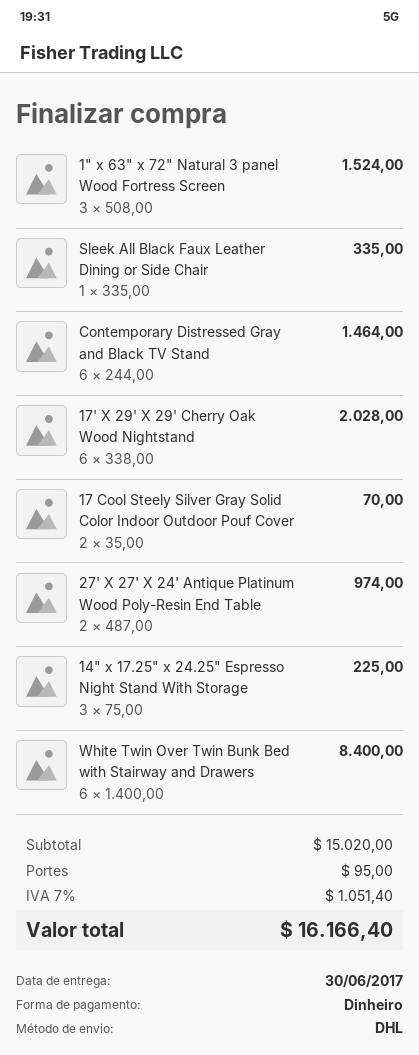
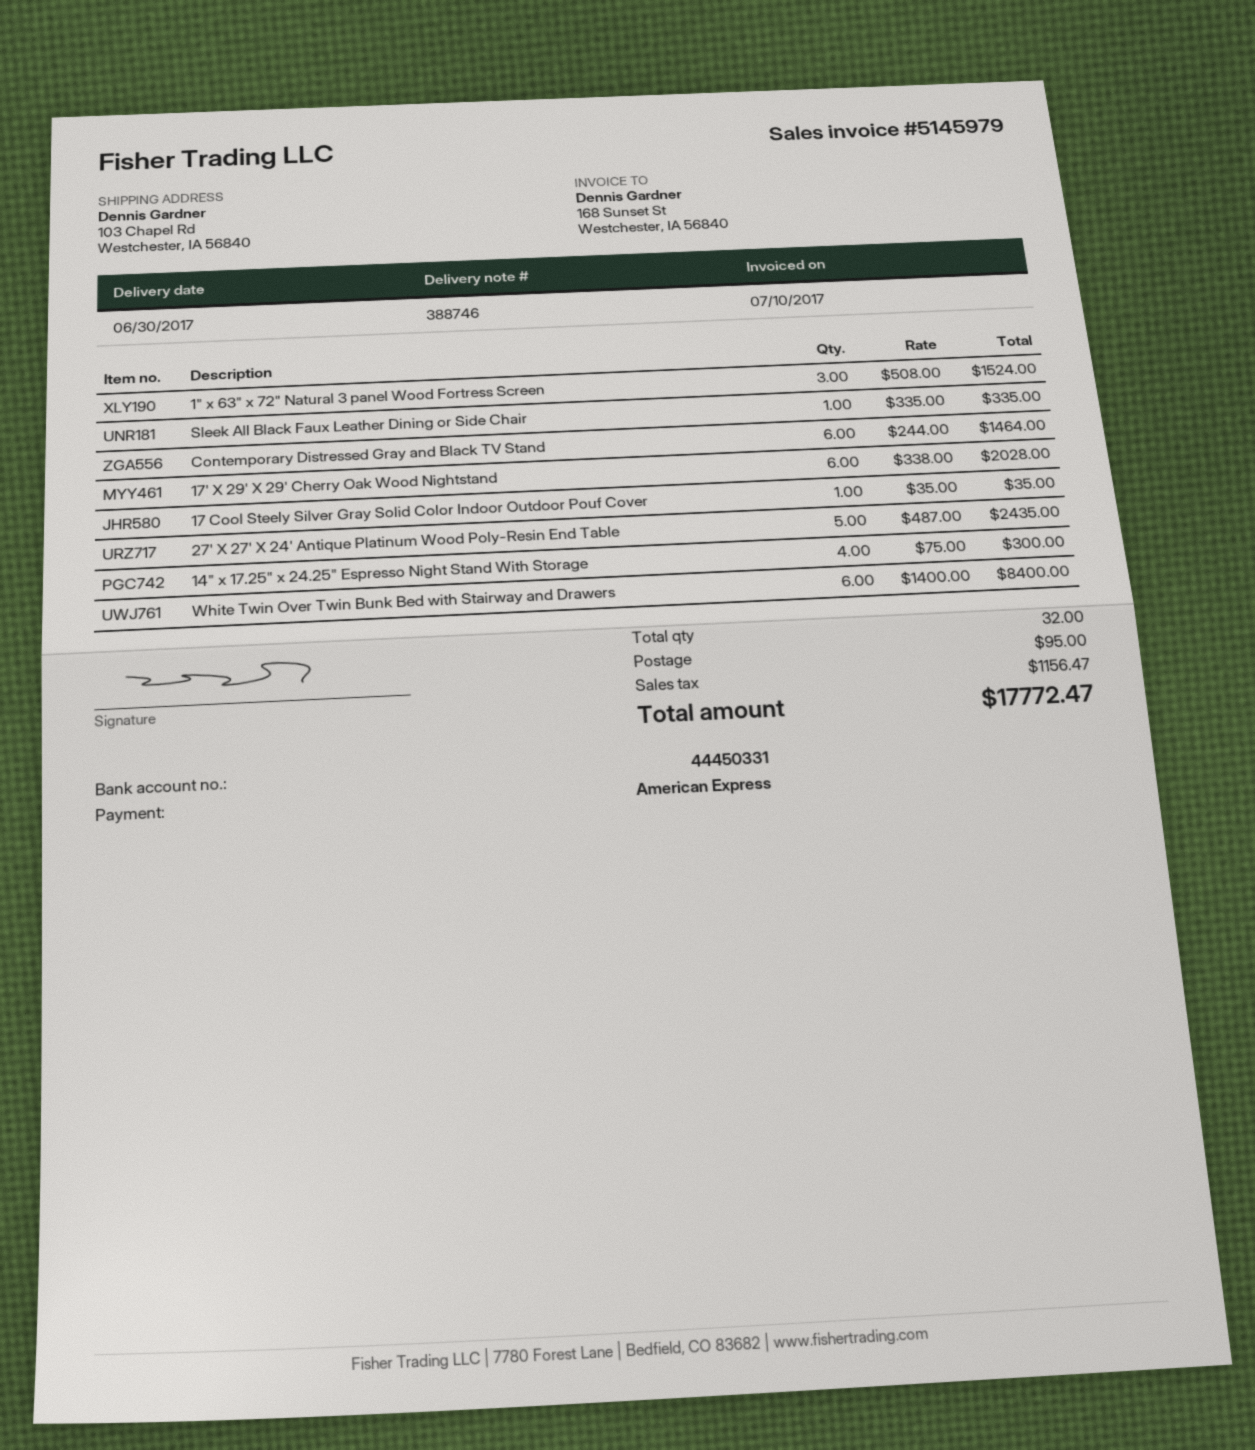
payment method: cash -> American Express
17 Cool Steely Silver Gray Solid Color Indoor Outdoor Pouf Cover: 2 x 35.00 = 70.00 -> 1 x 35.00 = 35.00
27' X 27' X 24' Antique Platinum Wood Poly-Resin End Table: 2 x 487.00 = 974.00 -> 5 x 487.00 = 2435.00
14" x 17.25" x 24.25" Espresso Night Stand With Storage: 3 x 75.00 = 225.00 -> 4 x 75.00 = 300.00
tax: 1051.40 -> 1156.47
total: 16166.40 -> 17772.47

